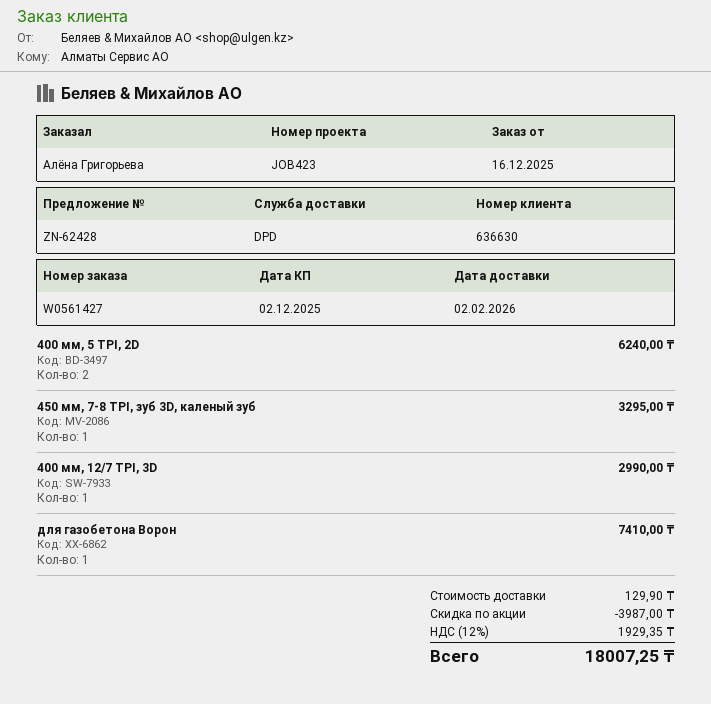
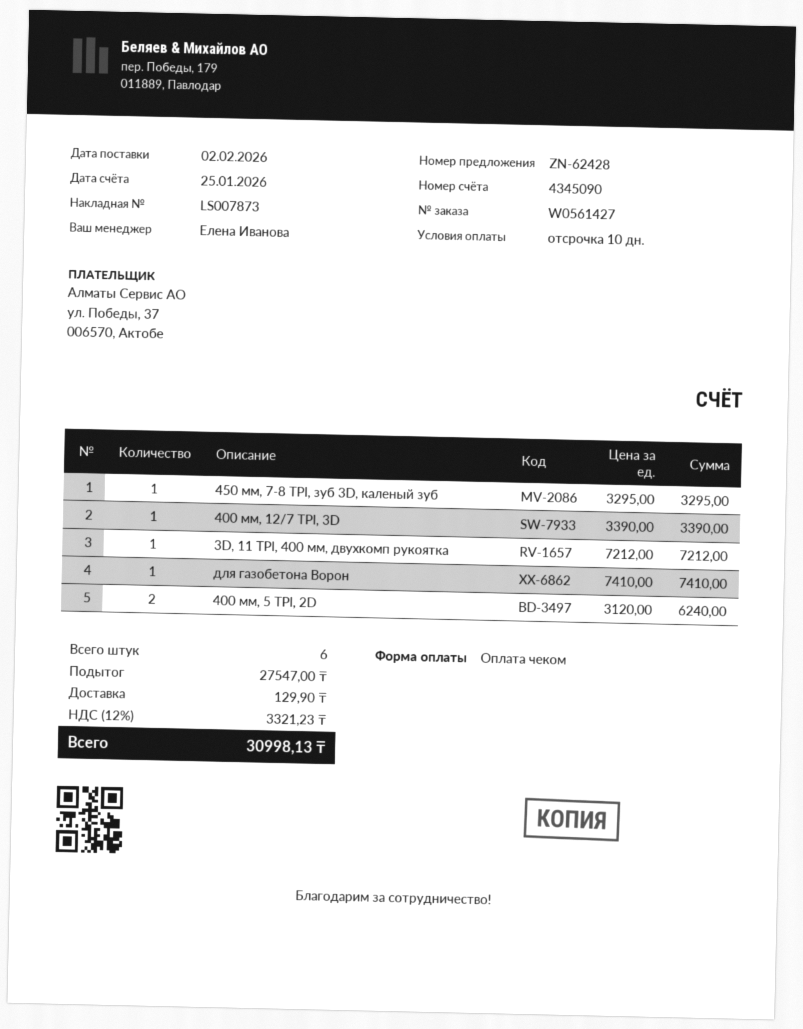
400 мм, 12/7 TPI, 3D: 1 for 2990.00 -> 1 for 3390.00
3D, 11 TPI, 400 мм, двухкомп рукоятка: none -> 1 for 7212.00
discount: 3987.00 -> none
tax: 12% = 1929.35 -> 12% = 3321.23
total: 18007.25 -> 30998.13

